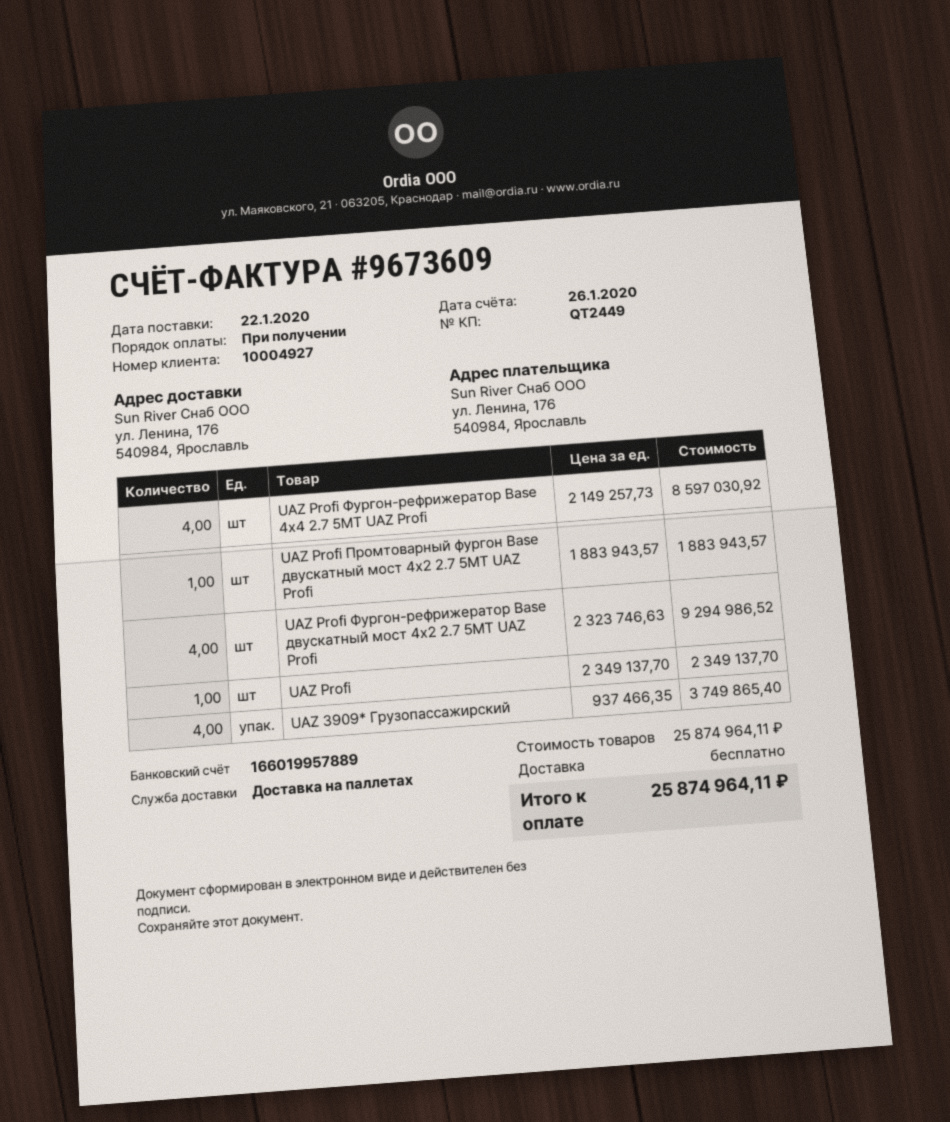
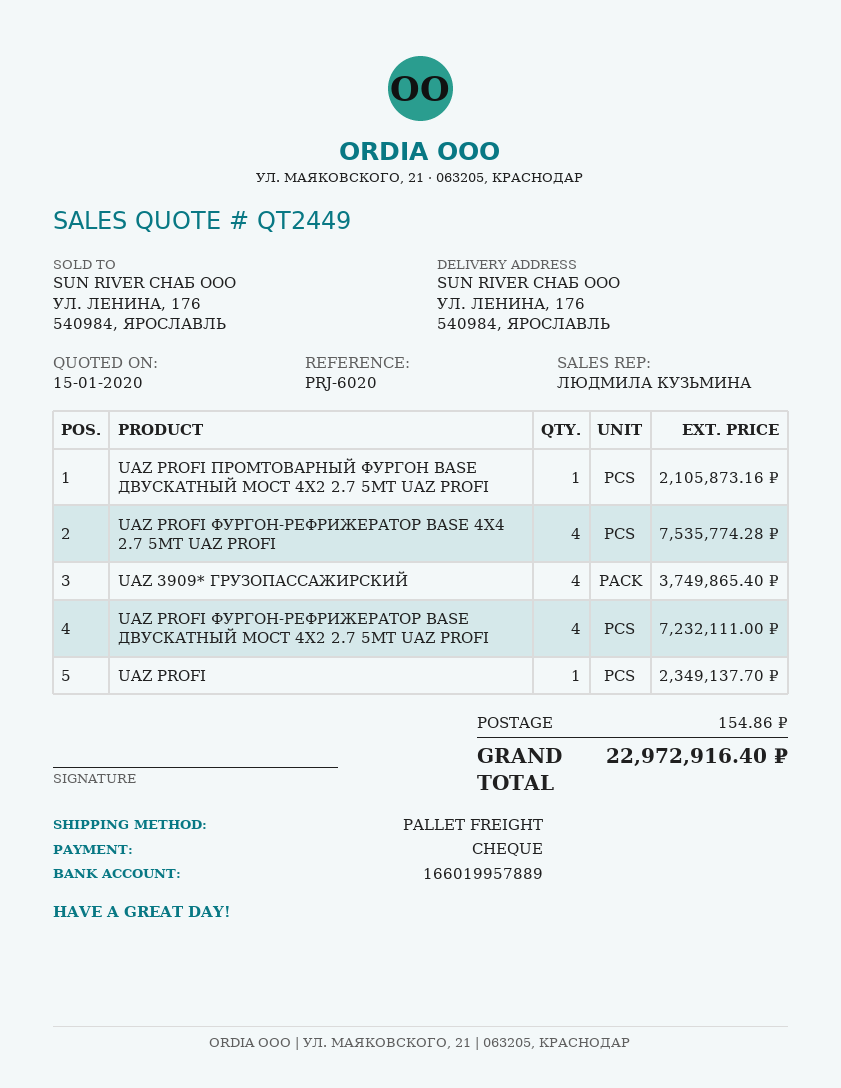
UAZ Profi Фургон-рефрижератор Base 4х4 2.7 5MT UAZ Profi: 4 for 8597030.92 -> 4 for 7535774.28
UAZ Profi Промтоварный фургон Base двускатный мост 4х2 2.7 5MT UAZ Profi: 1 for 1883943.57 -> 1 for 2105873.16
UAZ Profi Фургон-рефрижератор Base двускатный мост 4х2 2.7 5MT UAZ Profi: 4 for 9294986.52 -> 4 for 7232111.00
shipping: 0.00 -> 154.86
total: 25874964.11 -> 22972916.40

